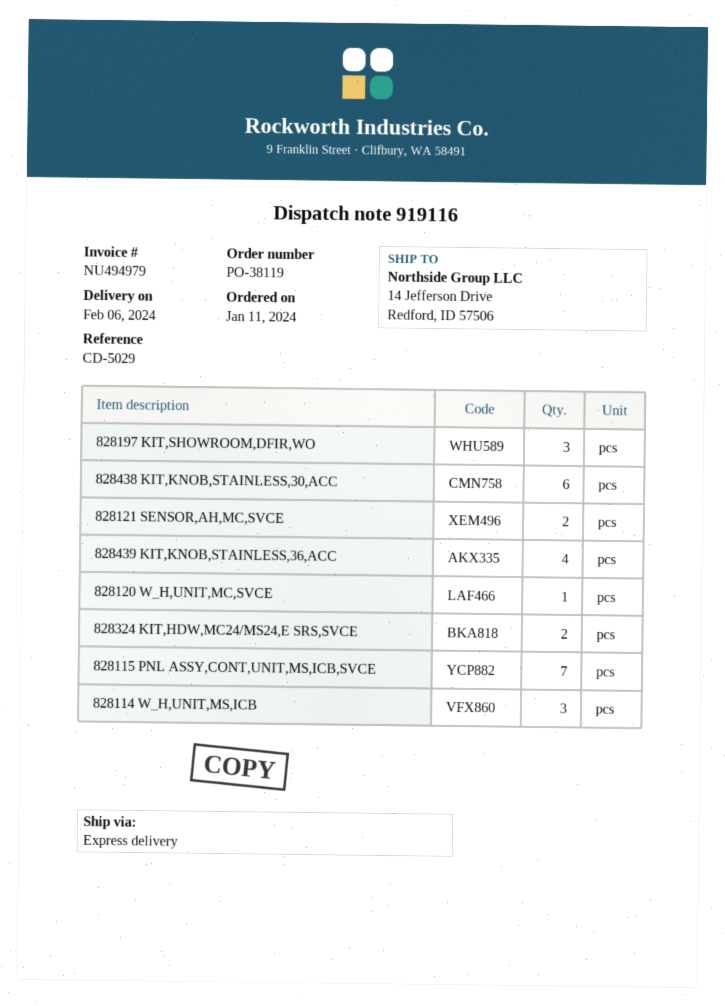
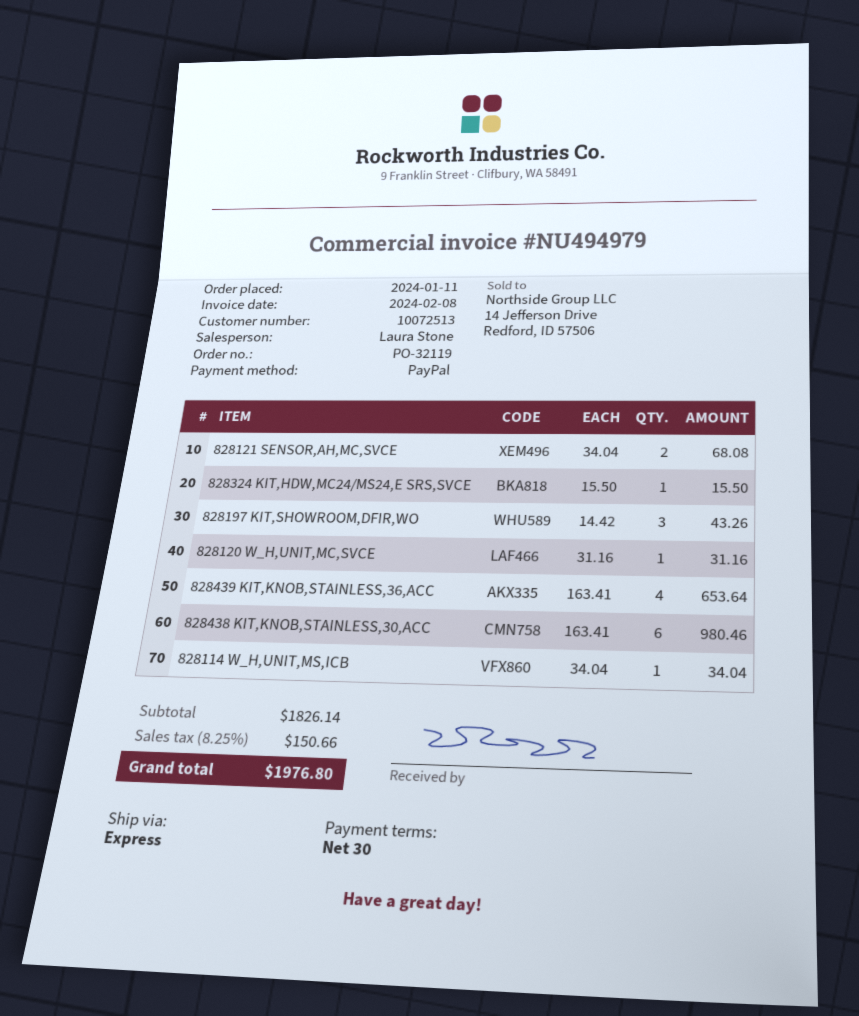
order number: PO-38119 -> PO-32119
828324 KIT,HDW,MC24/MS24,E SRS,SVCE: 2 -> 1
828115 PNL ASSY,CONT,UNIT,MS,ICB,SVCE: 7 -> none
828114 W_H,UNIT,MS,ICB: 3 -> 1

